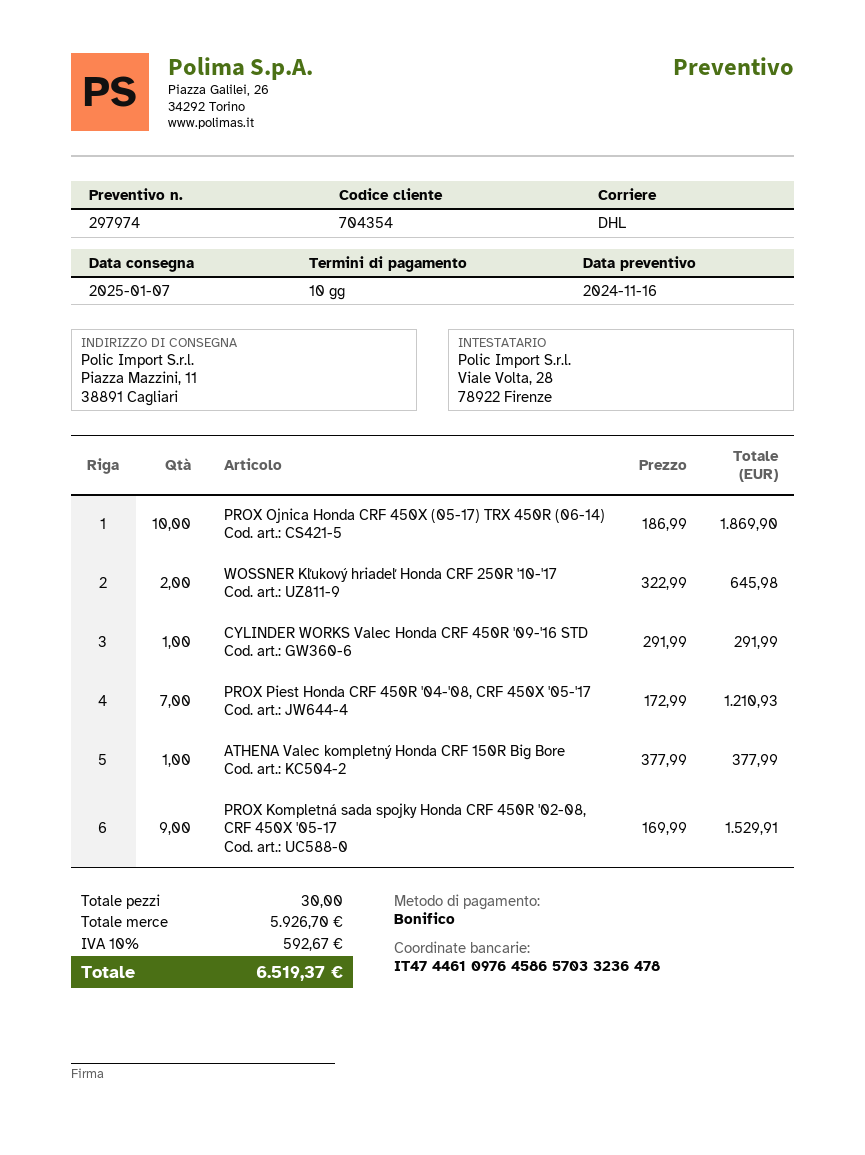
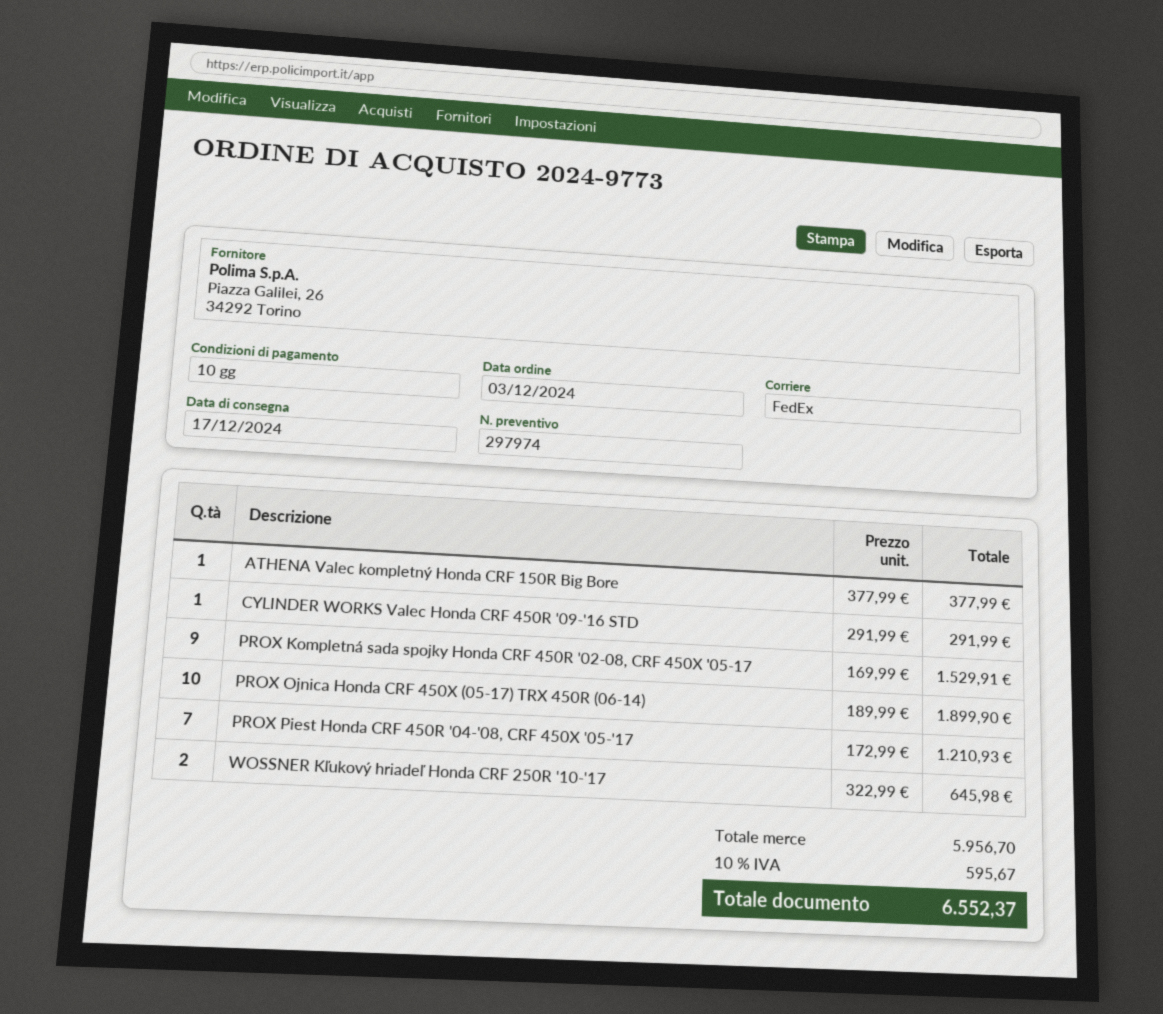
delivery date: 2025-01-07 -> 2024-12-17
shipping method: DHL -> FedEx
PROX Ojnica Honda CRF 450X (05-17) TRX 450R (06-14): 10 x 186.99 = 1869.90 -> 10 x 189.99 = 1899.90
subtotal: 5926.70 -> 5956.70
tax: 10% = 592.67 -> 10% = 595.67
total: 6519.37 -> 6552.37

